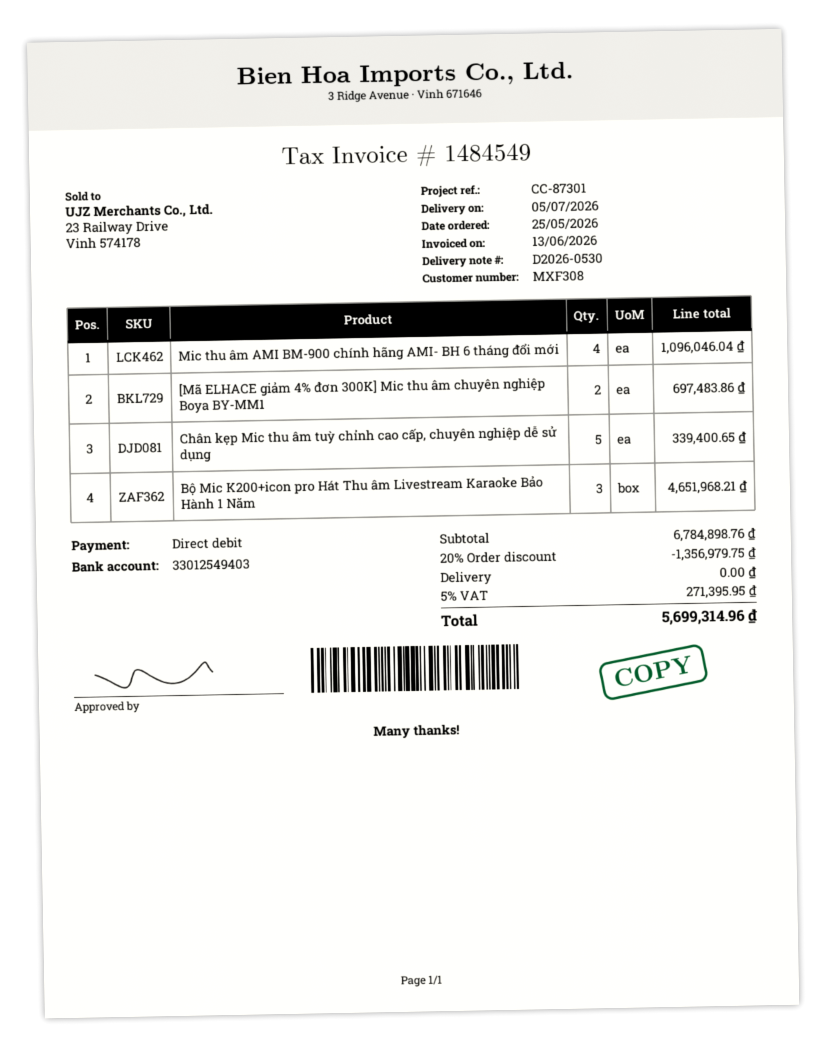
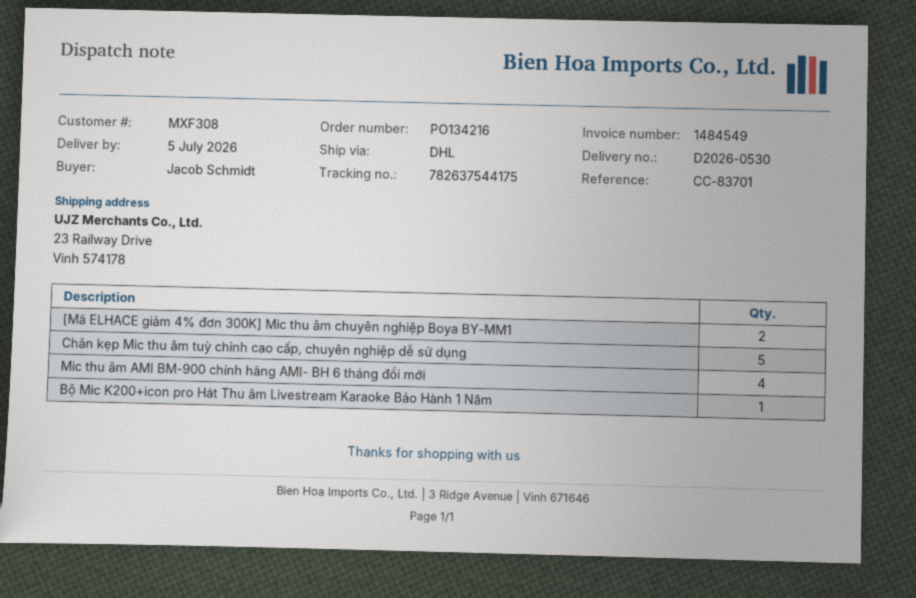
reference: CC-87301 -> CC-83701
Bộ Mic K200+icon pro Hát Thu âm Livestream Karaoke Bảo Hành 1 Năm: 3 -> 1

